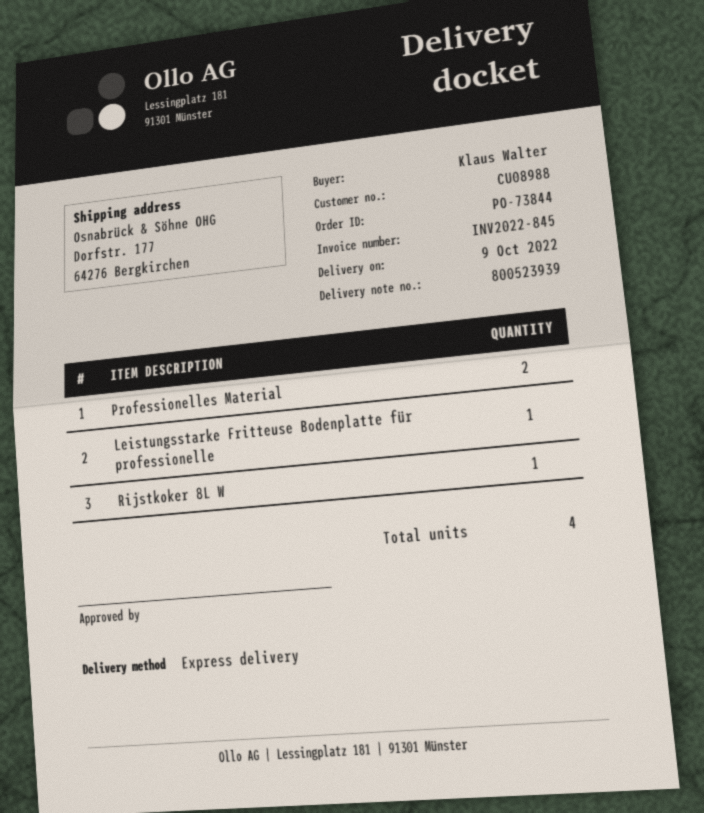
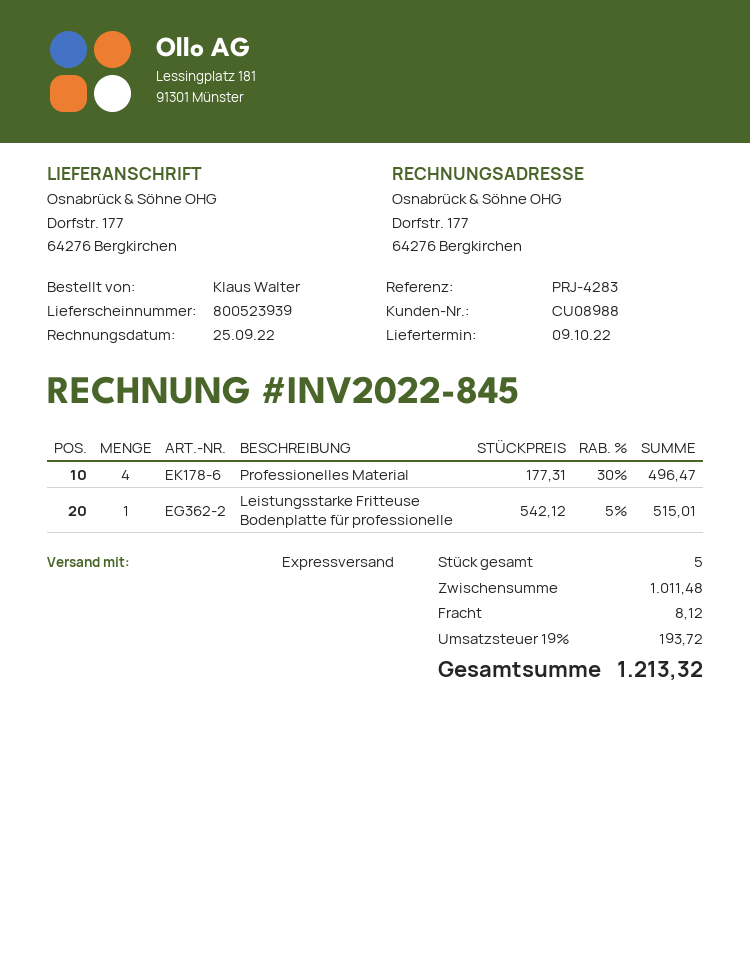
Professionelles Material: 2 -> 4
Rijstkoker 8L W: 1 -> none
total quantity: 4 -> 5

